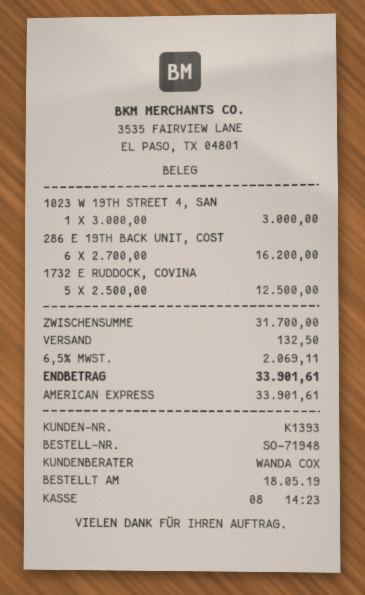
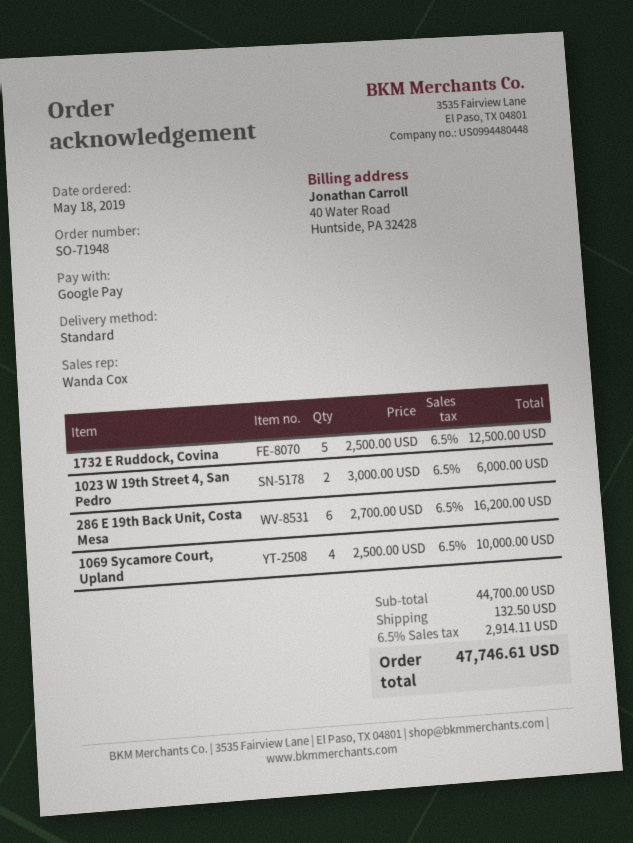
payment method: American Express -> Google Pay
1023 W 19TH STREET 4, SAN: 1 x 3000.00 = 3000.00 -> 2 x 3000.00 = 6000.00
1069 Sycamore Court, Upland: none -> 4 x 2500.00 = 10000.00
subtotal: 31700.00 -> 44700.00
tax: 6.5% = 2069.11 -> 6.5% = 2914.11
total: 33901.61 -> 47746.61

